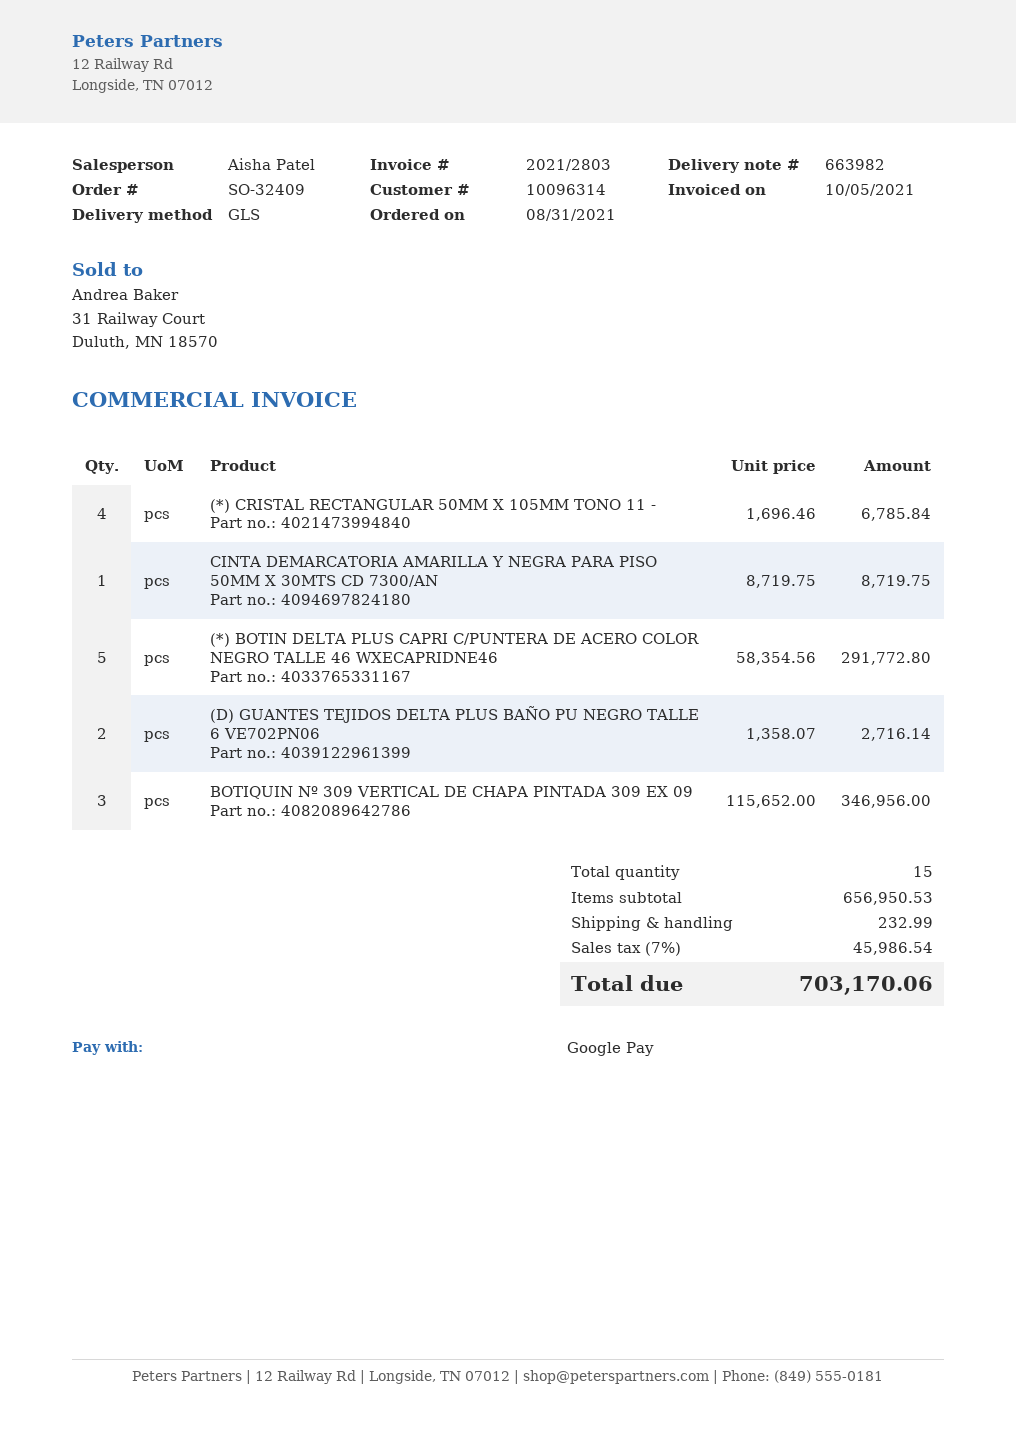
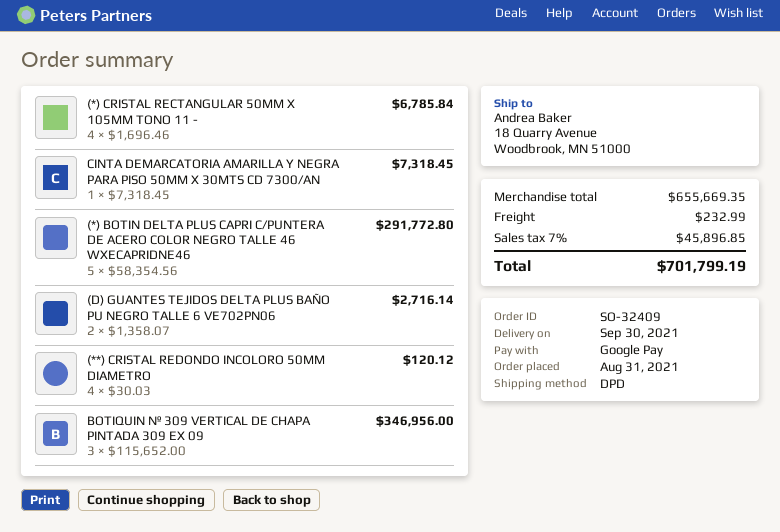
shipping method: GLS -> DPD
CINTA DEMARCATORIA AMARILLA Y NEGRA PARA PISO 50MM X 30MTS CD 7300/AN: 1 x 8719.75 = 8719.75 -> 1 x 7318.45 = 7318.45
(**) CRISTAL REDONDO INCOLORO 50MM DIAMETRO: none -> 4 x 30.03 = 120.12
subtotal: 656950.53 -> 655669.35
tax: 7% = 45986.54 -> 7% = 45896.85
total: 703170.06 -> 701799.19

